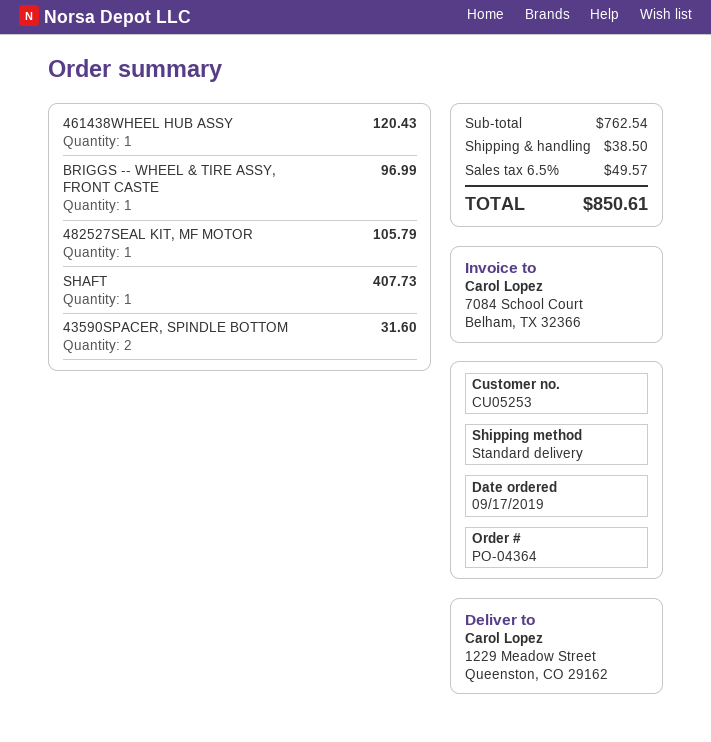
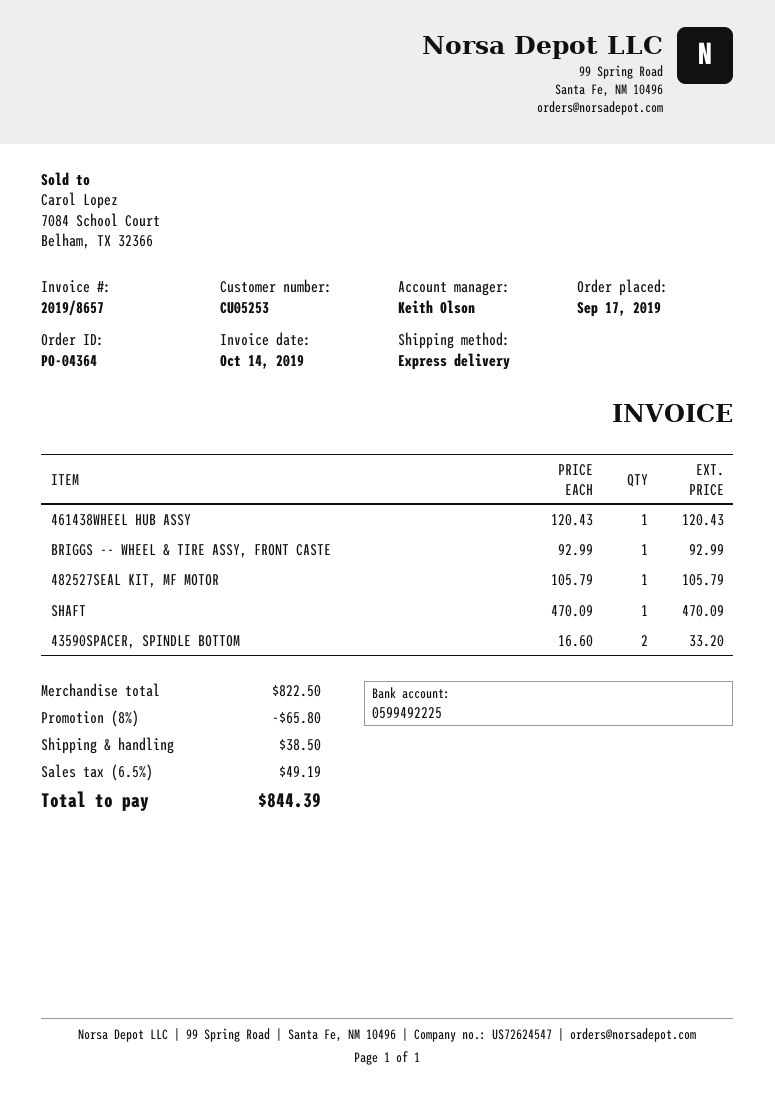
shipping method: standard -> express
BRIGGS -- WHEEL & TIRE ASSY, FRONT CASTE: 1 for 96.99 -> 1 for 92.99
SHAFT: 1 for 407.73 -> 1 for 470.09
43590SPACER, SPINDLE BOTTOM: 2 for 31.60 -> 2 for 33.20
subtotal: 762.54 -> 822.50
discount: none -> 8% = 65.80
tax: 6.5% = 49.57 -> 6.5% = 49.19
total: 850.61 -> 844.39

